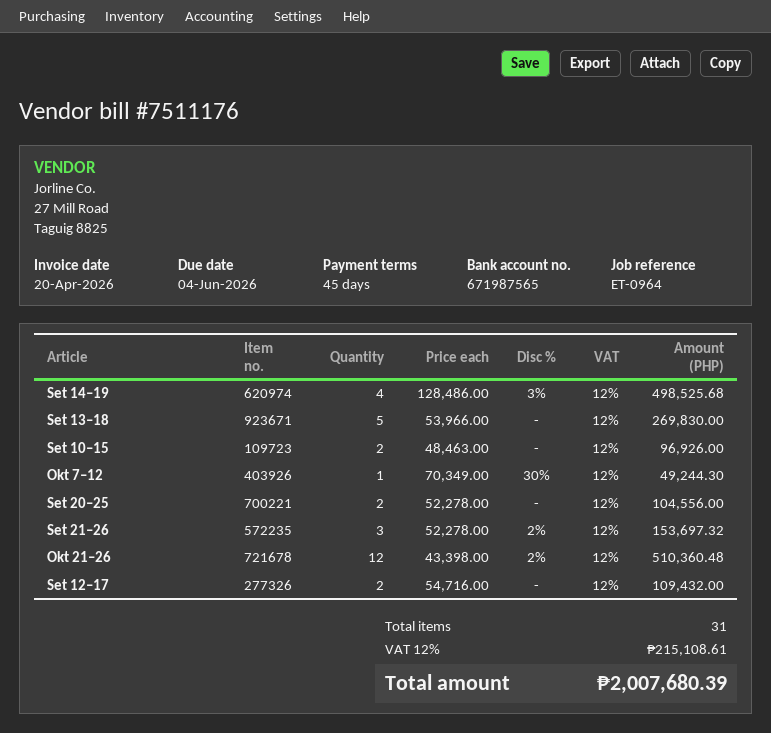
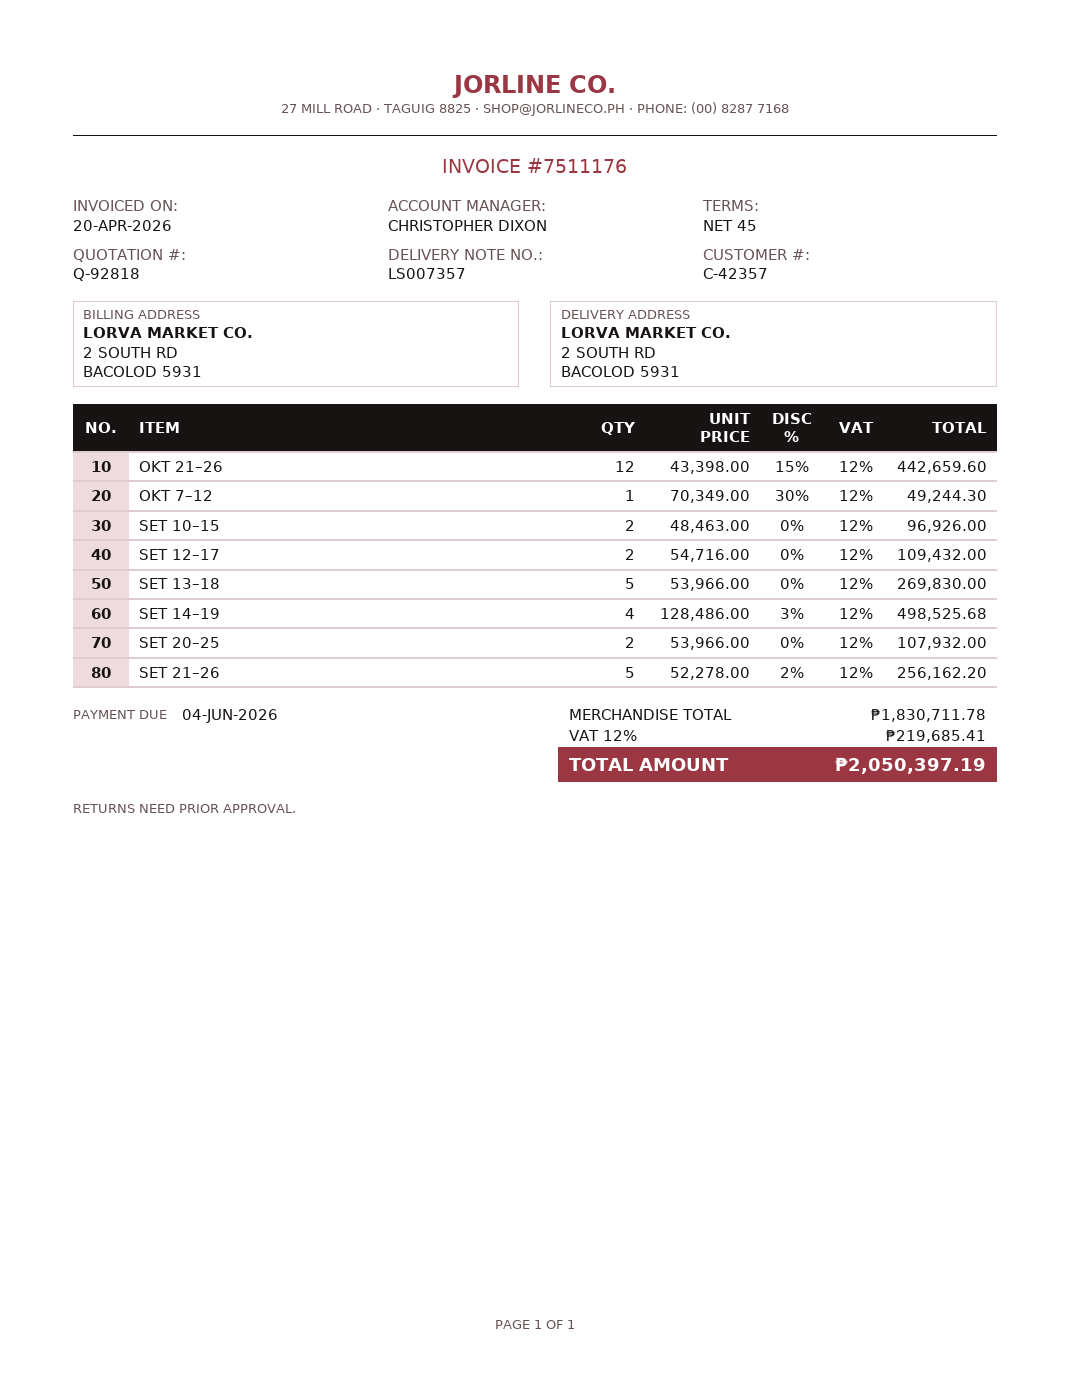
Set 20–25: 2 x 52278.00 = 104556.00 -> 2 x 53966.00 = 107932.00
Set 21–26: 3 x 52278.00 - 2% = 153697.32 -> 5 x 52278.00 - 2% = 256162.20
Okt 21–26: 12 x 43398.00 - 2% = 510360.48 -> 12 x 43398.00 - 15% = 442659.60
tax: 12% = 215108.61 -> 12% = 219685.41
total: 2007680.39 -> 2050397.19

